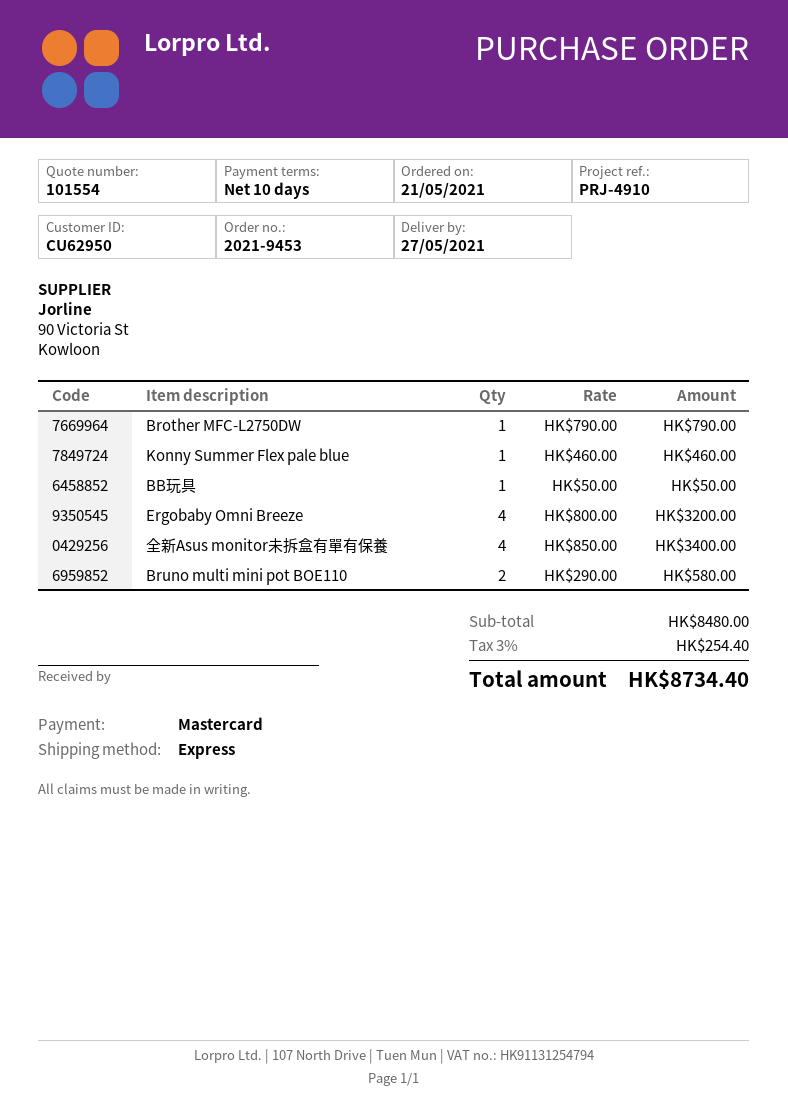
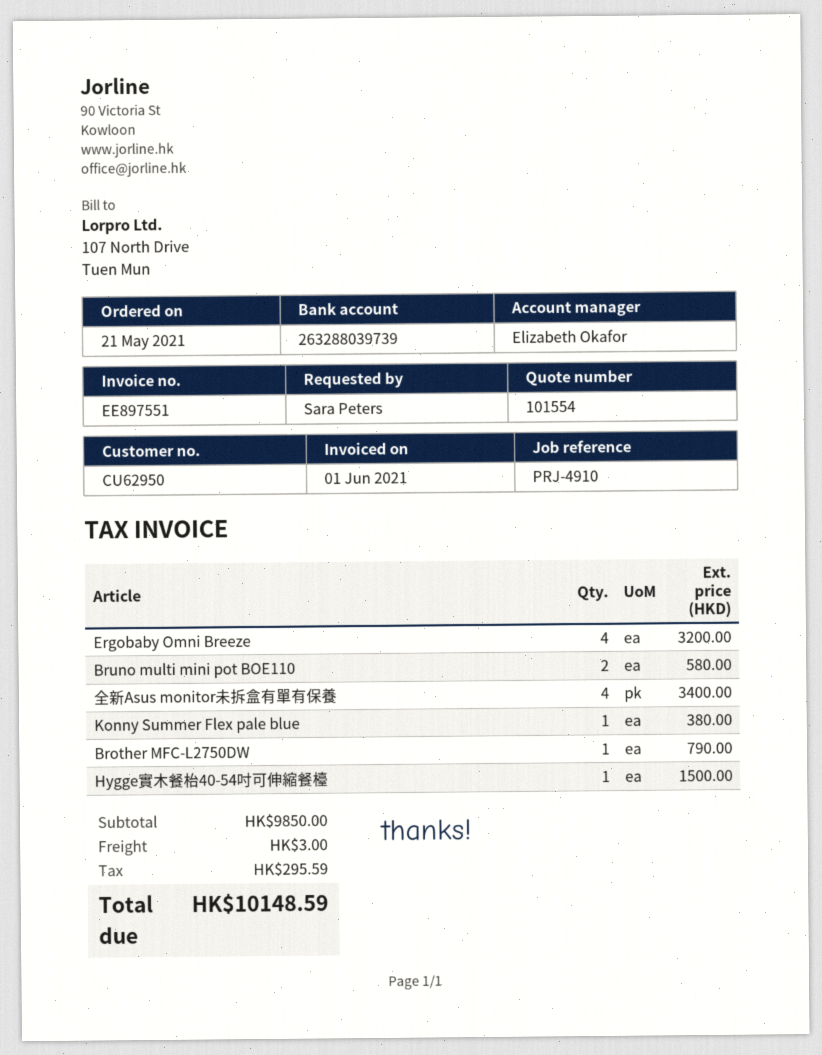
Konny Summer Flex pale blue: 1 for 460.00 -> 1 for 380.00
BB玩具: 1 for 50.00 -> none
Hygge實木餐枱40-54吋可伸縮餐檯: none -> 1 for 1500.00
subtotal: 8480.00 -> 9850.00
shipping: none -> 3.00
tax: 254.40 -> 295.59
total: 8734.40 -> 10148.59

